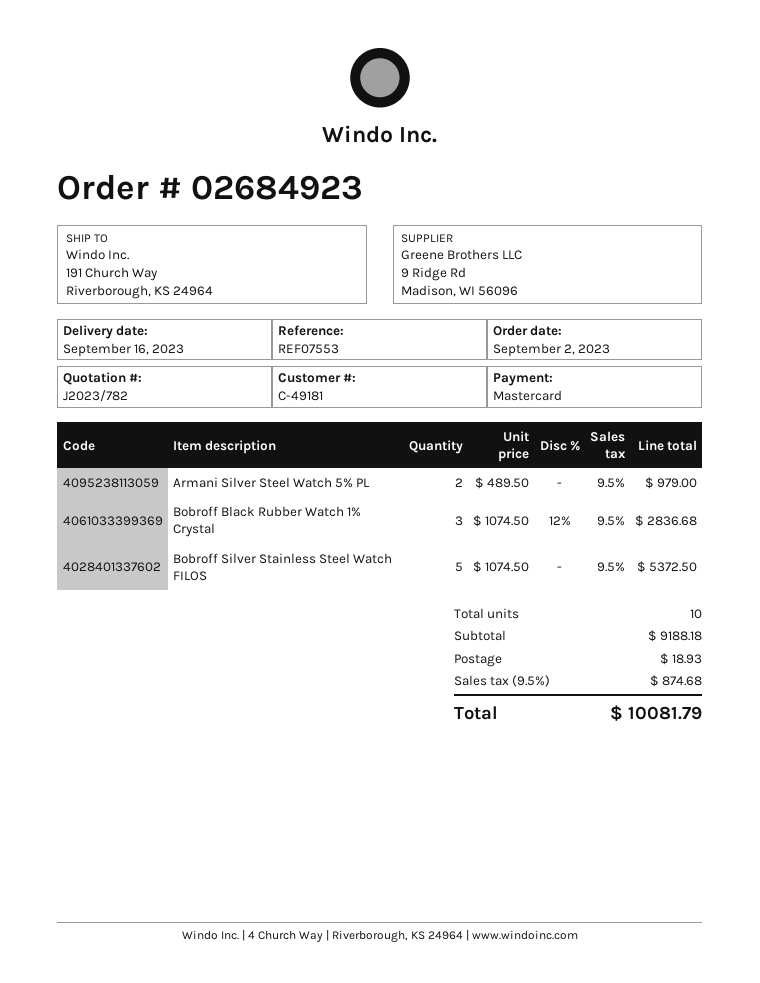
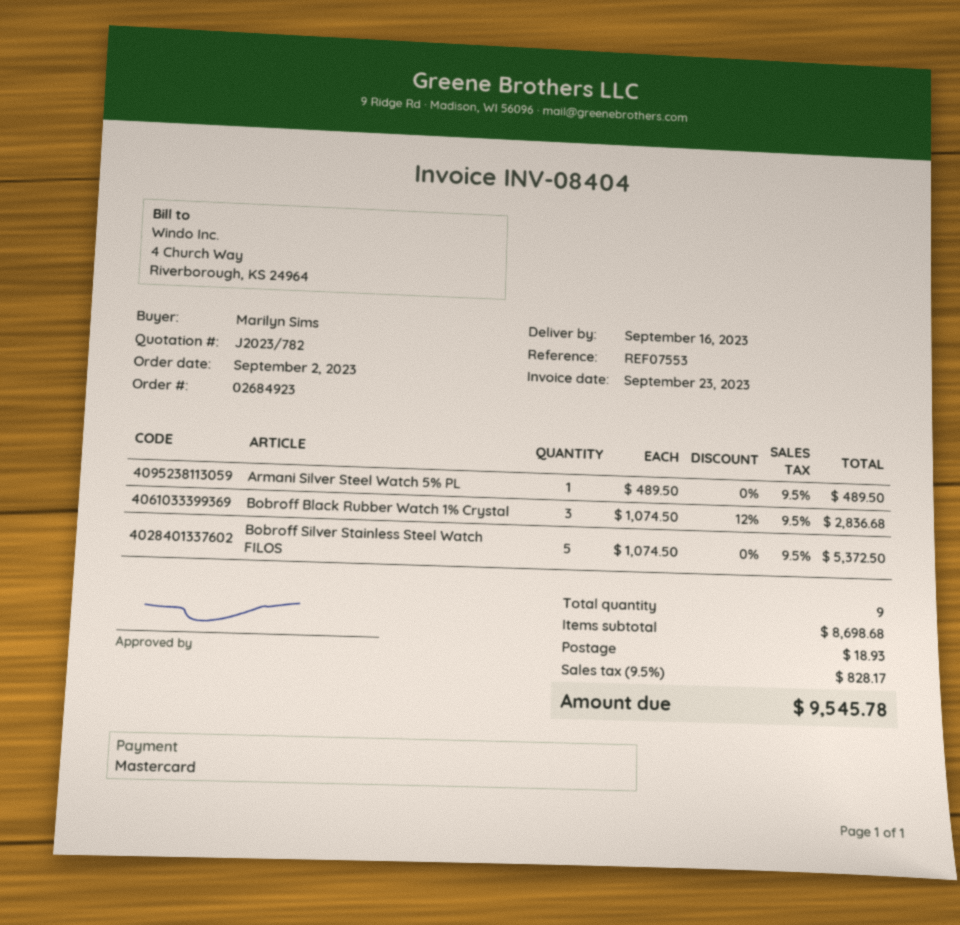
Armani Silver Steel Watch 5% PL: 2 x 489.50 = 979.00 -> 1 x 489.50 = 489.50
total quantity: 10 -> 9
subtotal: 9188.18 -> 8698.68
tax: 9.5% = 874.68 -> 9.5% = 828.17
total: 10081.79 -> 9545.78

